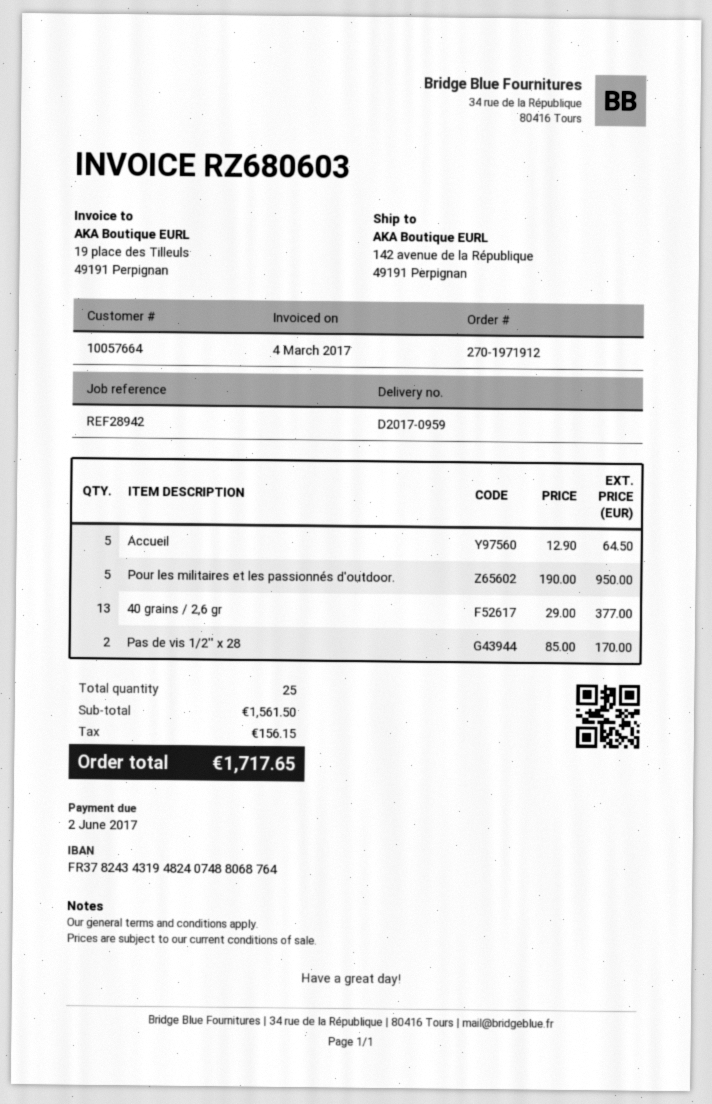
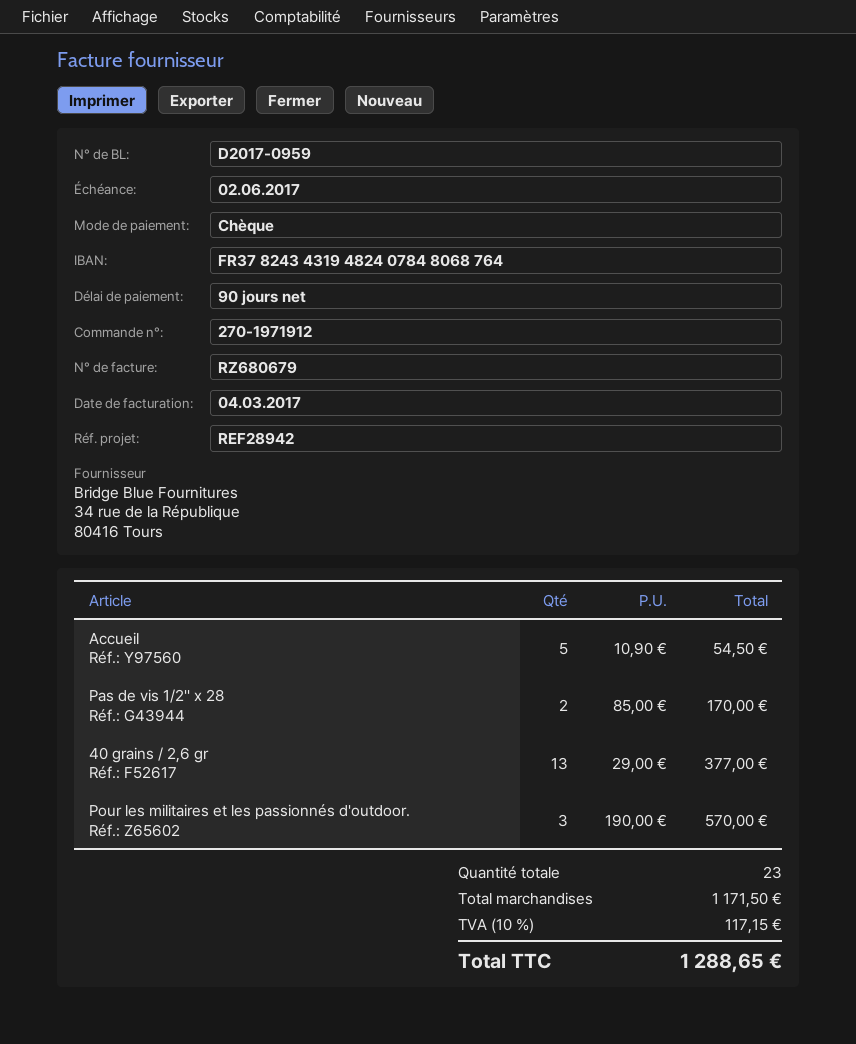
invoice number: RZ680603 -> RZ680679
bank account: FR3782434319482407488068764 -> FR3782434319482407848068764
Accueil: 5 x 12.90 = 64.50 -> 5 x 10.90 = 54.50
Pour les militaires et les passionnés d'outdoor.: 5 x 190.00 = 950.00 -> 3 x 190.00 = 570.00
total quantity: 25 -> 23
subtotal: 1561.50 -> 1171.50
tax: 156.15 -> 117.15
total: 1717.65 -> 1288.65

